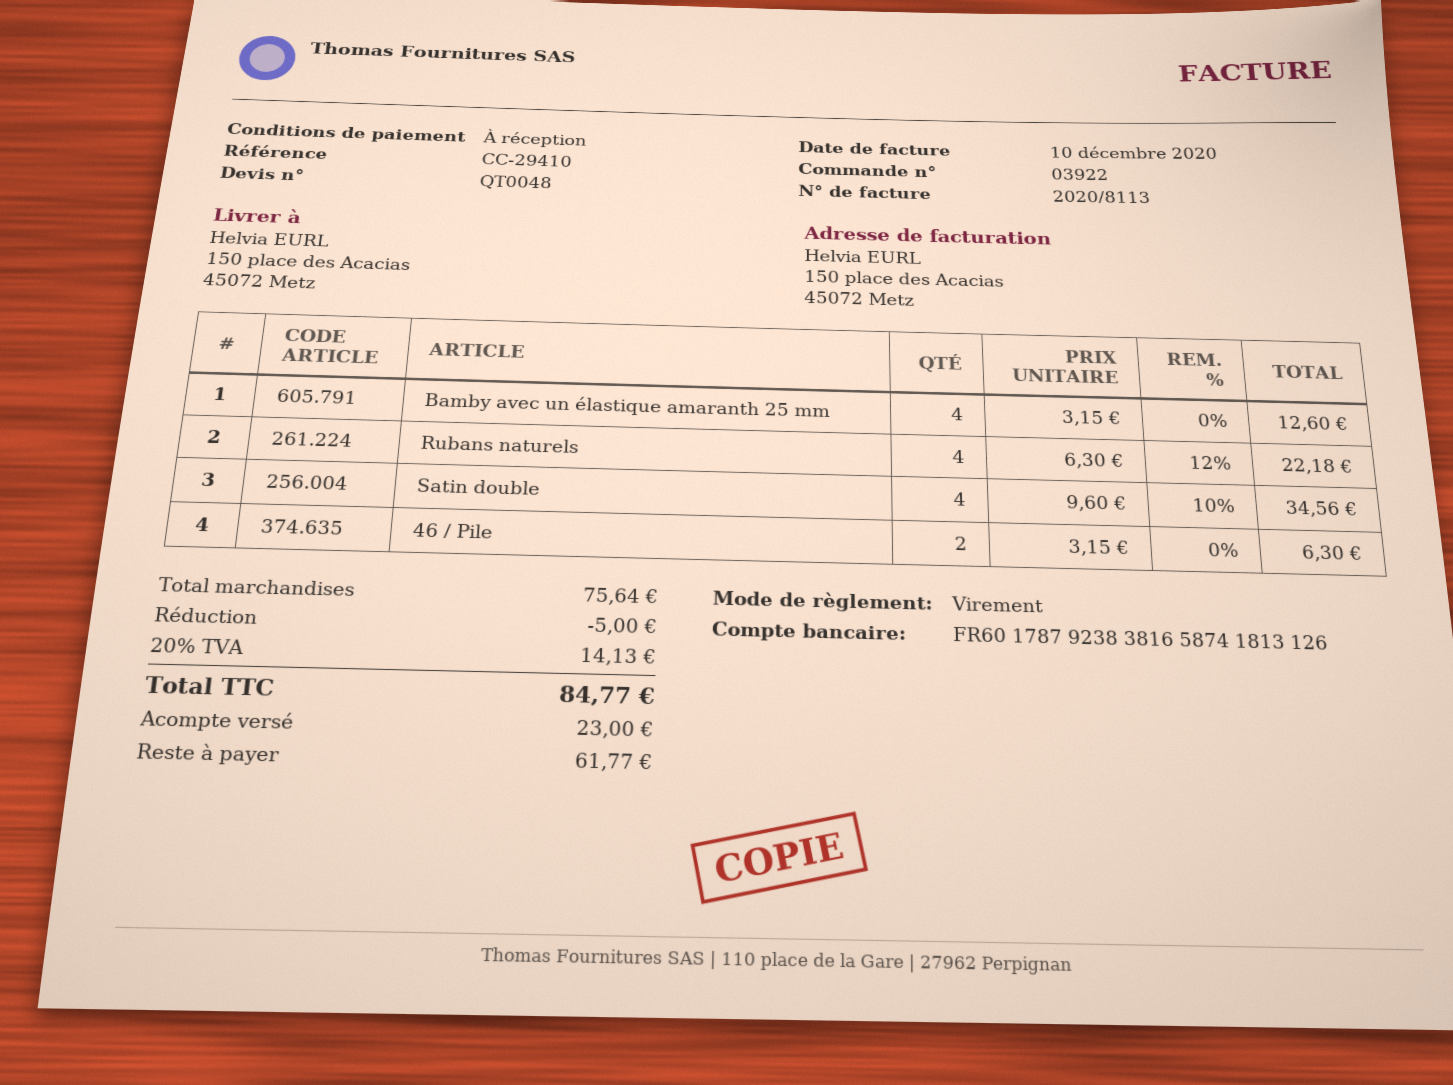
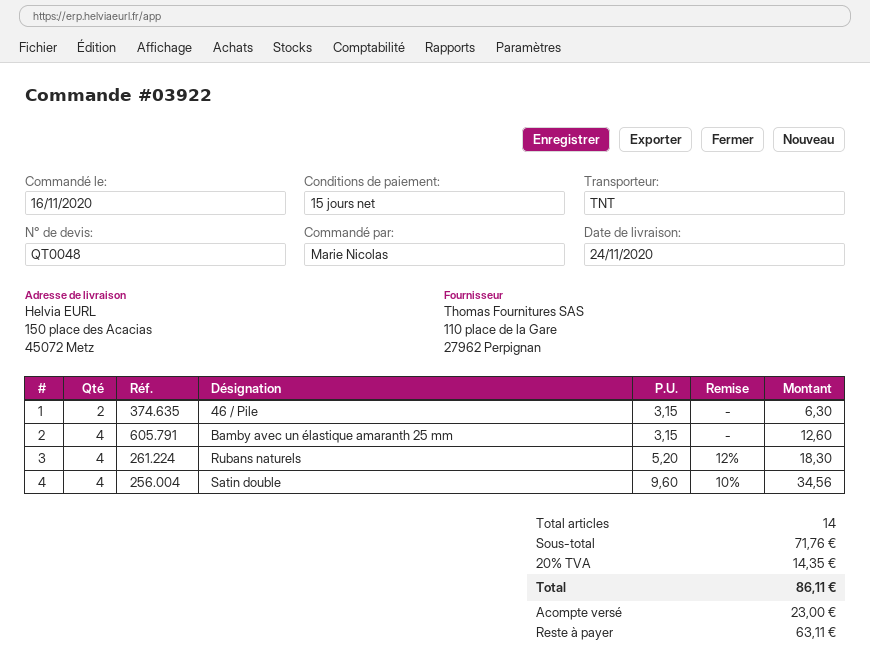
payment terms: on receipt -> 15 days
Rubans naturels: 4 x 6.30 - 12% = 22.18 -> 4 x 5.20 - 12% = 18.30
subtotal: 75.64 -> 71.76
discount: 5.00 -> none
tax: 20% = 14.13 -> 20% = 14.35
total: 84.77 -> 86.11
balance: 61.77 -> 63.11

